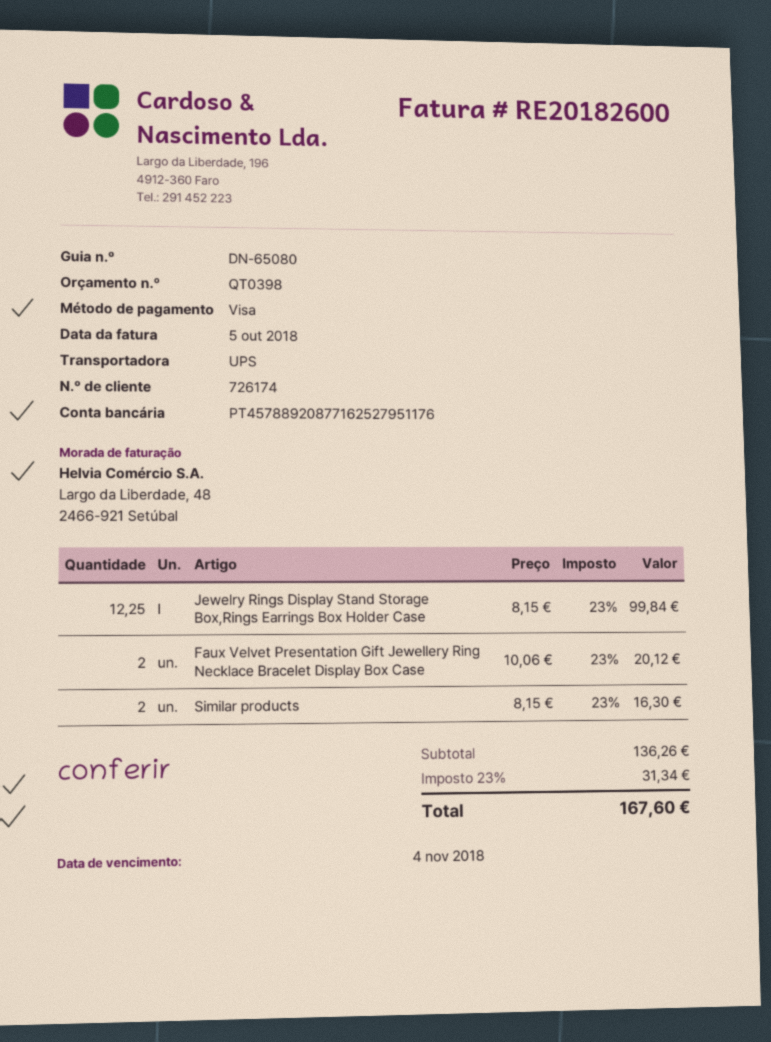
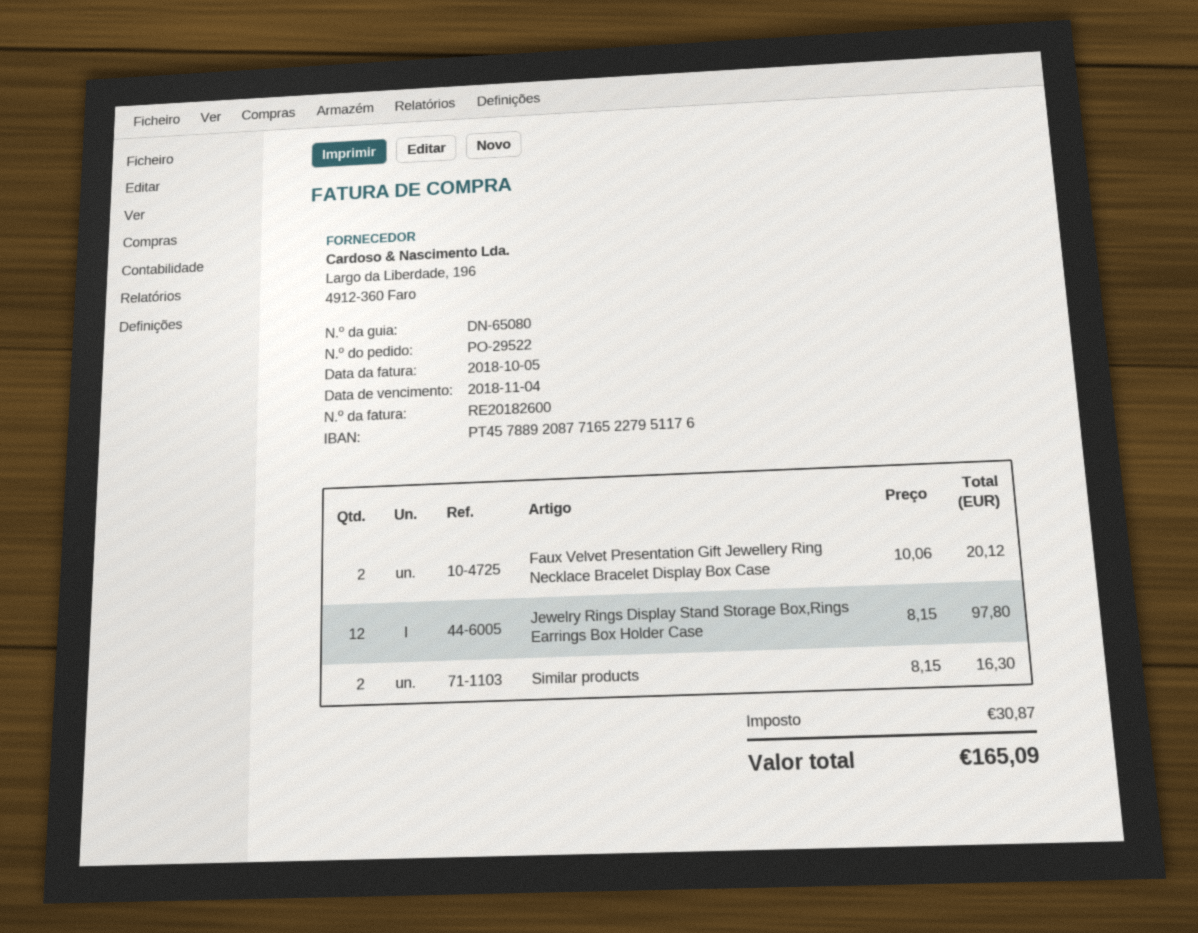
bank account: PT45788920877162527951176 -> PT45788920877165227951176
Jewelry Rings Display Stand Storage Box,Rings Earrings Box Holder Case: 12.25 x 8.15 = 99.84 -> 12 x 8.15 = 97.80
tax: 31.34 -> 30.87
total: 167.60 -> 165.09

